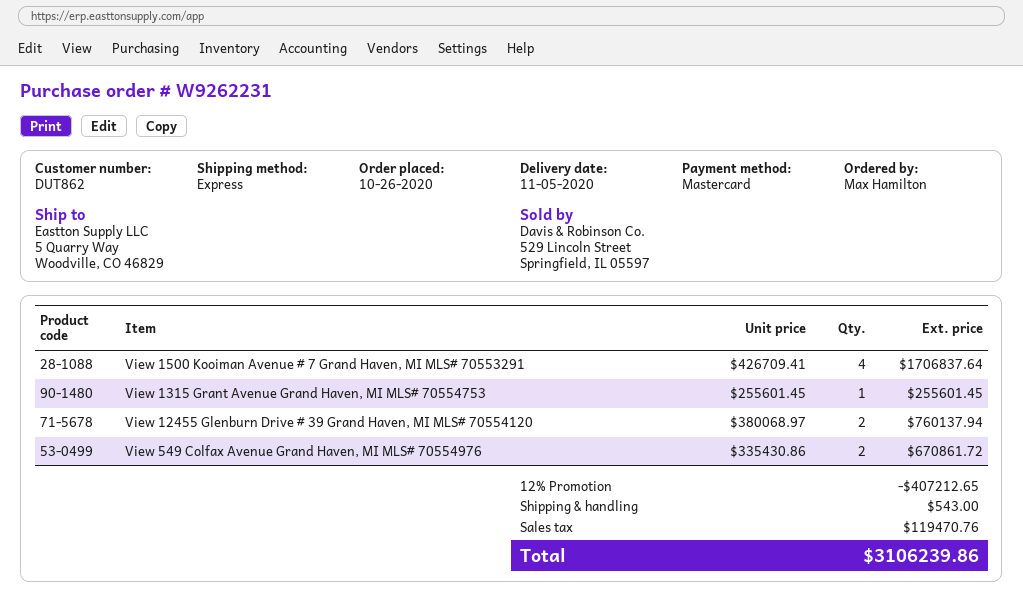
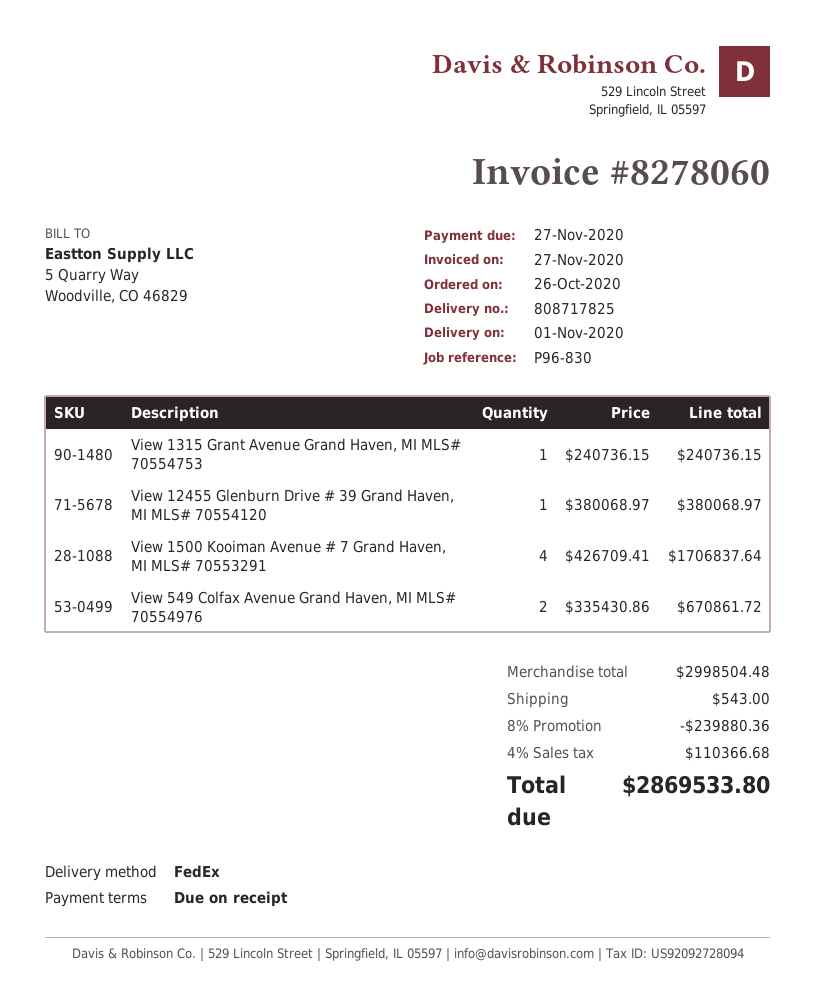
delivery date: 2020-11-05 -> 2020-11-01
shipping method: express -> FedEx
View 1315 Grant Avenue Grand Haven, MI MLS# 70554753: 1 x 255601.45 = 255601.45 -> 1 x 240736.15 = 240736.15
View 12455 Glenburn Drive # 39 Grand Haven, MI MLS# 70554120: 2 x 380068.97 = 760137.94 -> 1 x 380068.97 = 380068.97
discount: 12% = 407212.65 -> 8% = 239880.36
tax: 119470.76 -> 110366.68
total: 3106239.86 -> 2869533.80

